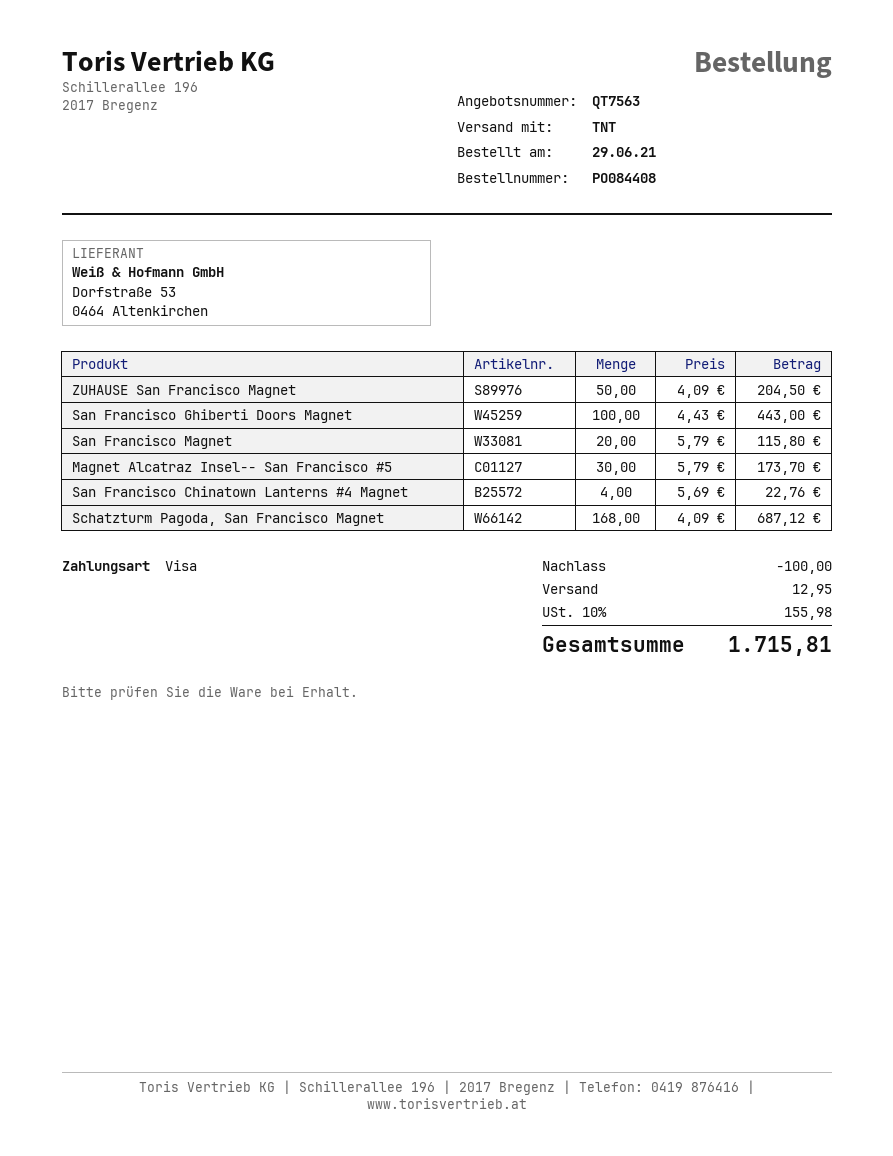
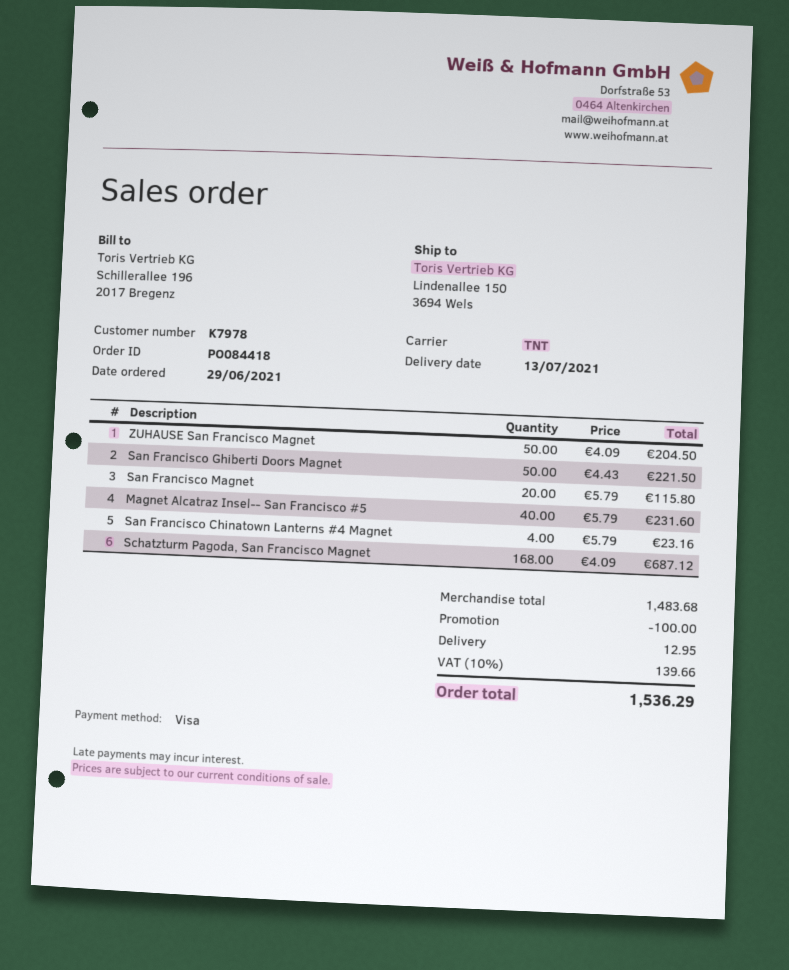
order number: PO084408 -> PO084418
San Francisco Ghiberti Doors Magnet: 100 x 4.43 = 443.00 -> 50 x 4.43 = 221.50
Magnet Alcatraz Insel-- San Francisco #5: 30 x 5.79 = 173.70 -> 40 x 5.79 = 231.60
San Francisco Chinatown Lanterns #4 Magnet: 4 x 5.69 = 22.76 -> 4 x 5.79 = 23.16
tax: 10% = 155.98 -> 10% = 139.66
total: 1715.81 -> 1536.29

